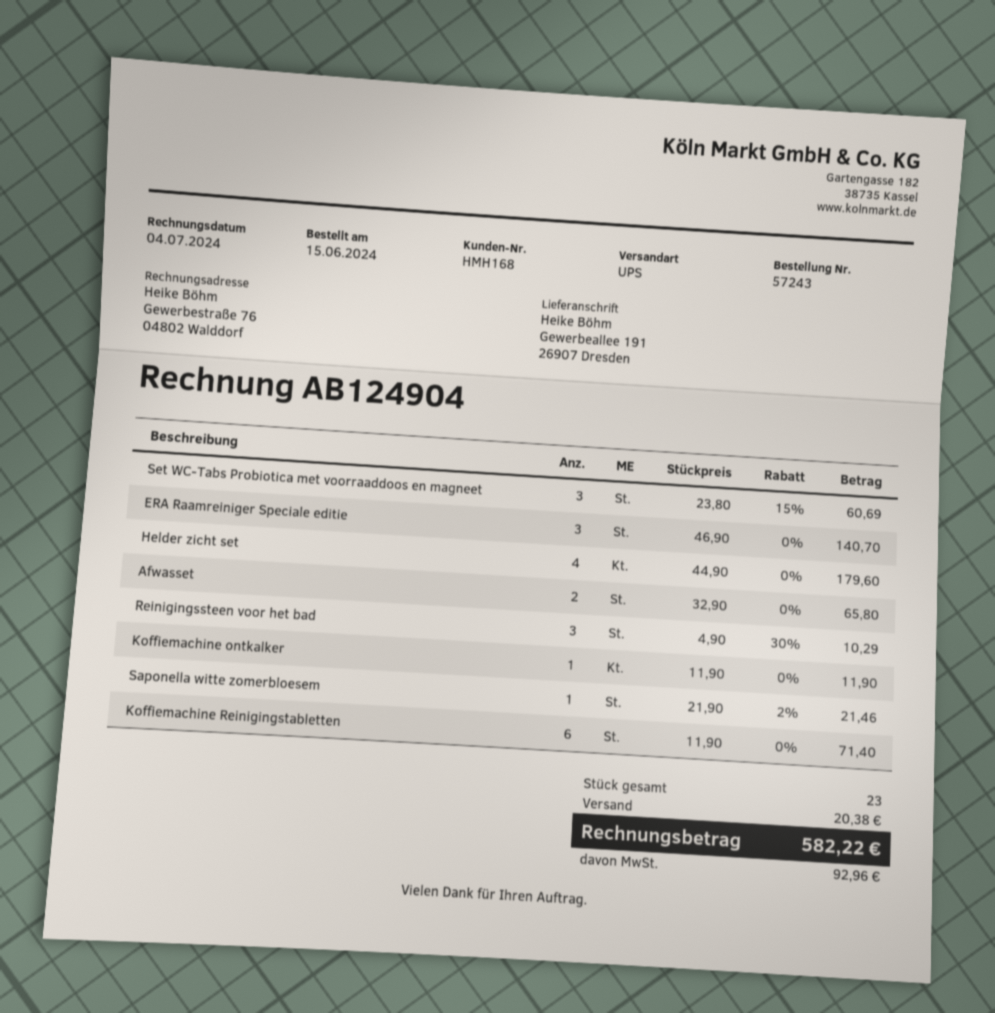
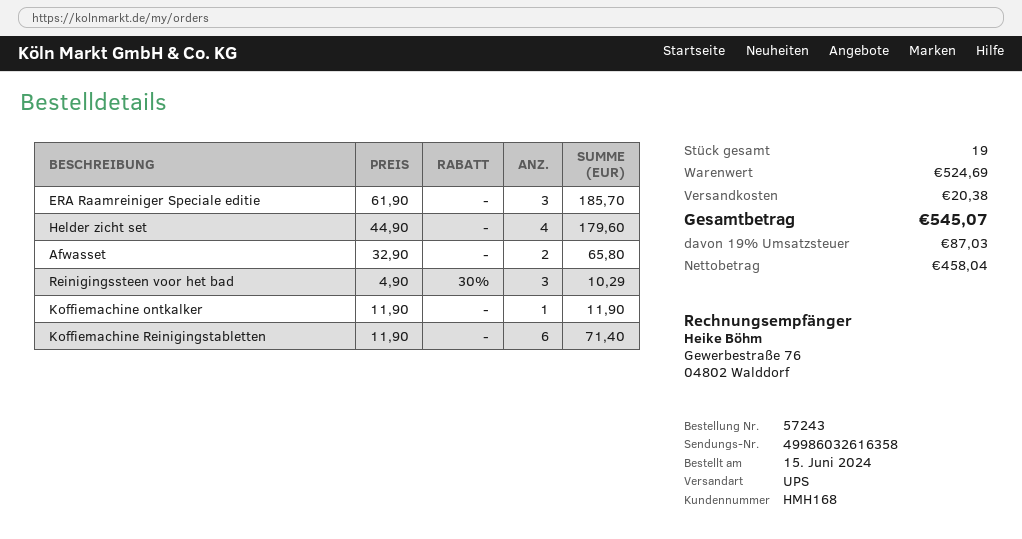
Set WC-Tabs Probiotica met voorraaddoos en magneet: 3 x 23.80 - 15% = 60.69 -> none
ERA Raamreiniger Speciale editie: 3 x 46.90 = 140.70 -> 3 x 61.90 = 185.70
Saponella witte zomerbloesem: 1 x 21.90 - 2% = 21.46 -> none
total quantity: 23 -> 19
tax: 92.96 -> 87.03
total: 582.22 -> 545.07

